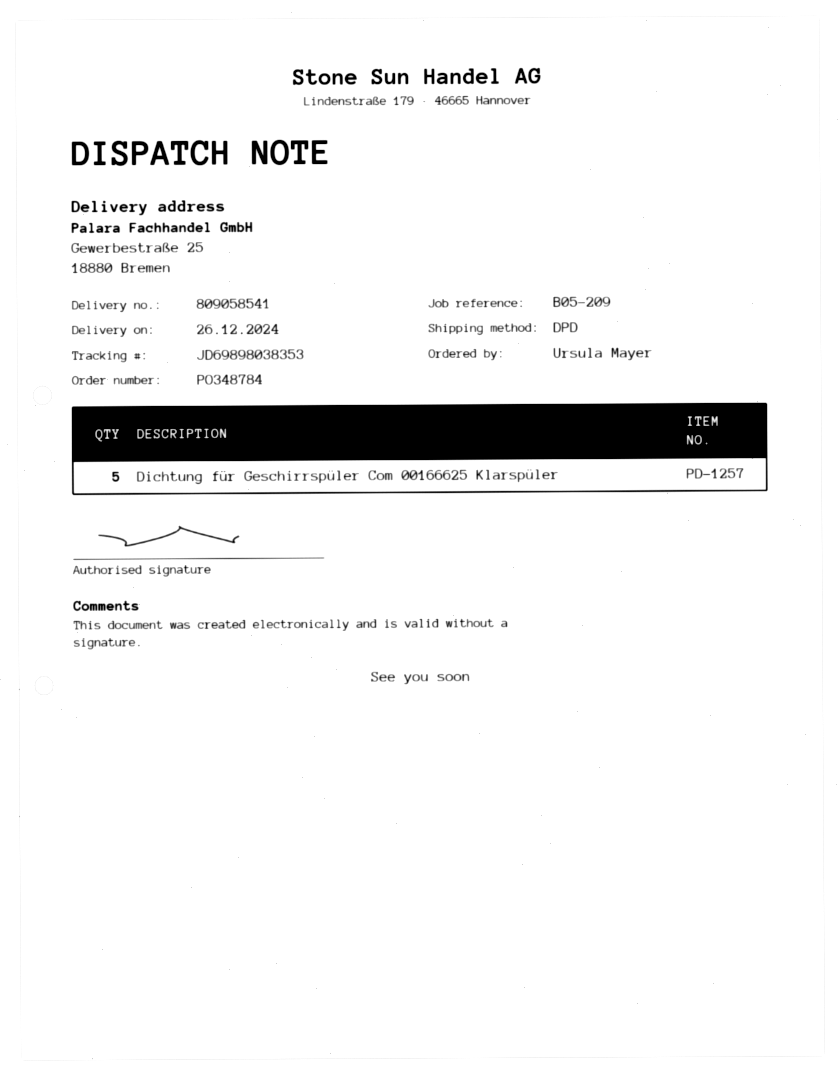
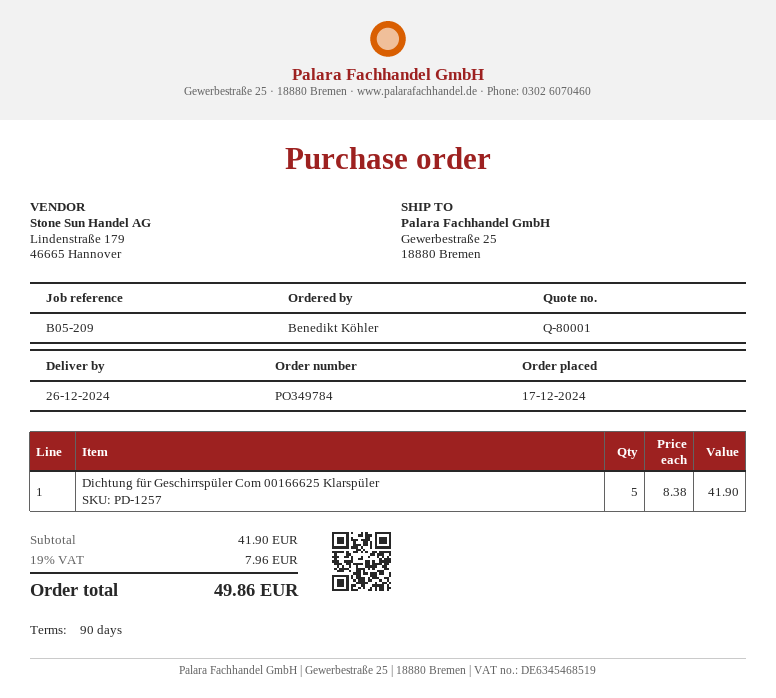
order number: PO348784 -> PO349784
ordered by: Ursula Mayer -> Benedikt Köhler

